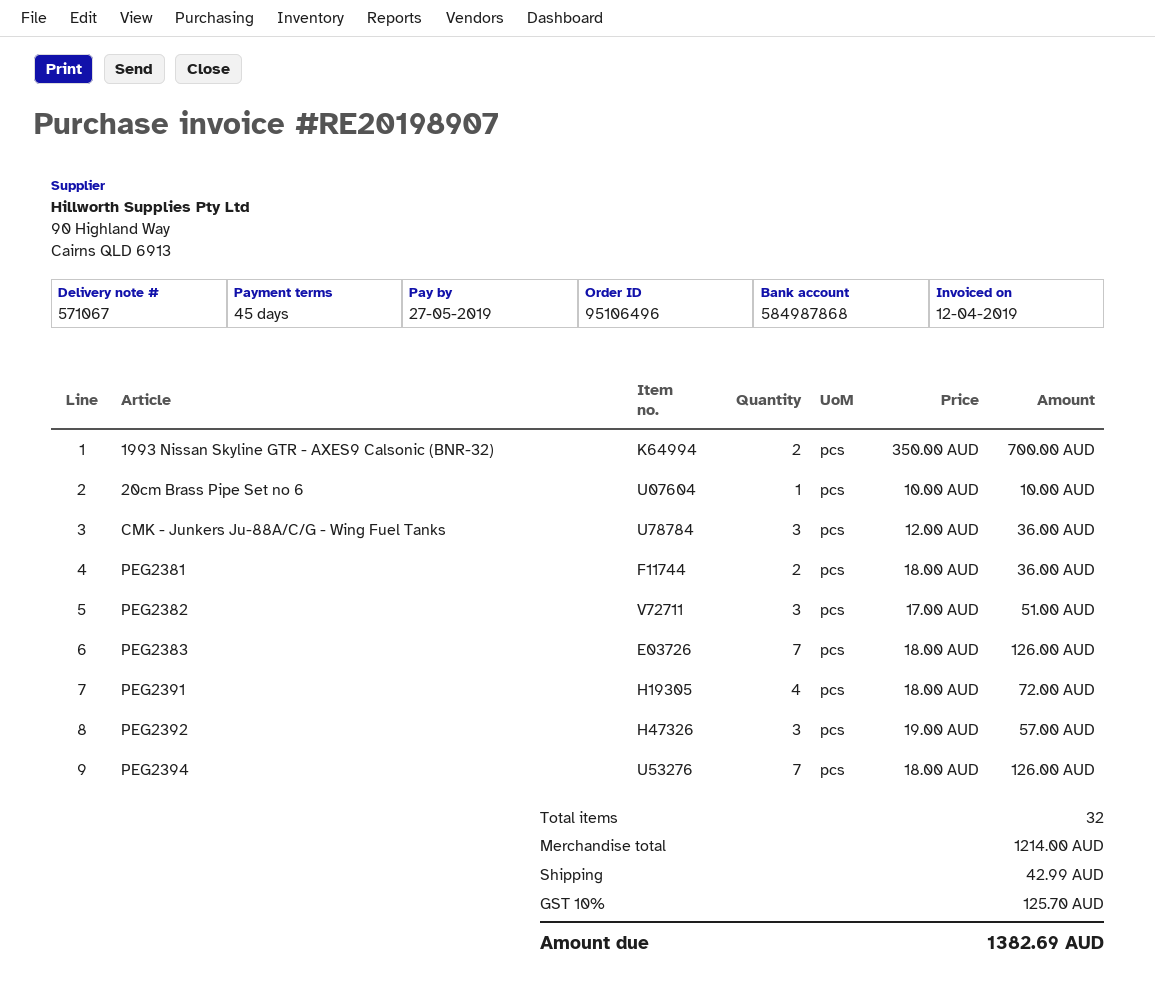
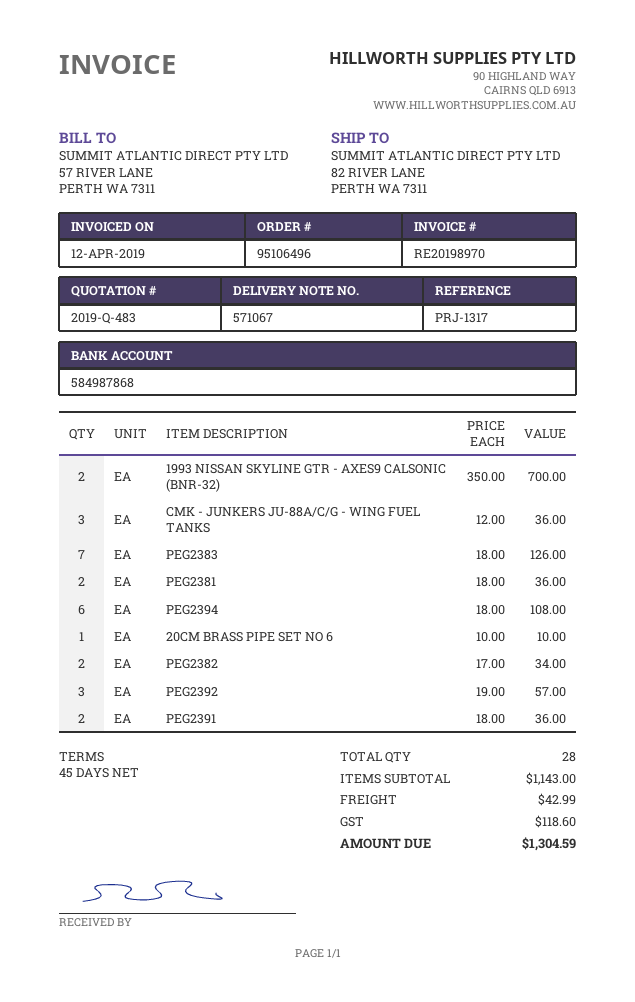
invoice number: RE20198907 -> RE20198970
PEG2382: 3 x 17.00 = 51.00 -> 2 x 17.00 = 34.00
PEG2391: 4 x 18.00 = 72.00 -> 2 x 18.00 = 36.00
PEG2394: 7 x 18.00 = 126.00 -> 6 x 18.00 = 108.00
total quantity: 32 -> 28
subtotal: 1214.00 -> 1143.00
tax: 125.70 -> 118.60
total: 1382.69 -> 1304.59

